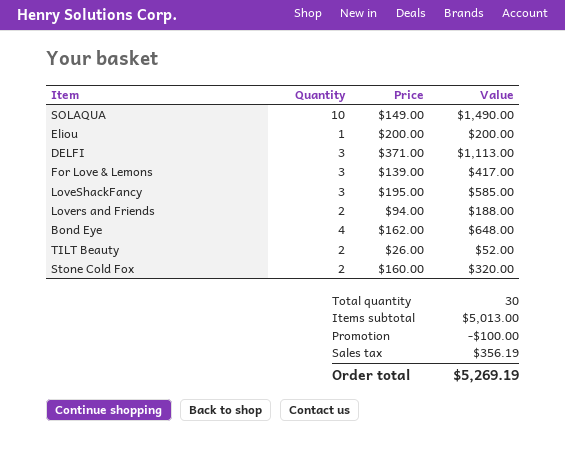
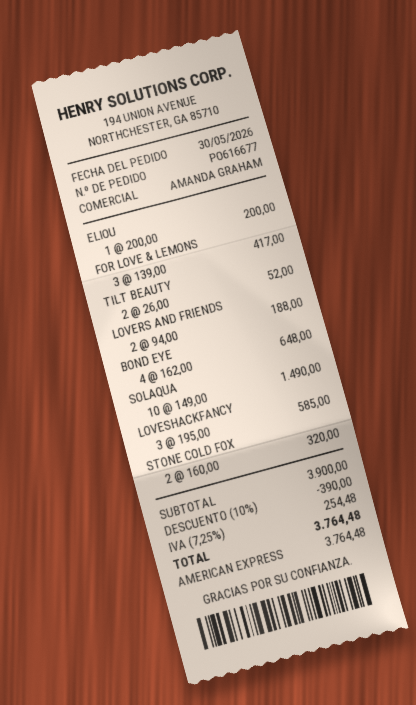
DELFI: 3 x 371.00 = 1113.00 -> none
subtotal: 5013.00 -> 3900.00
discount: 100.00 -> 390.00
tax: 356.19 -> 254.48
total: 5269.19 -> 3764.48

